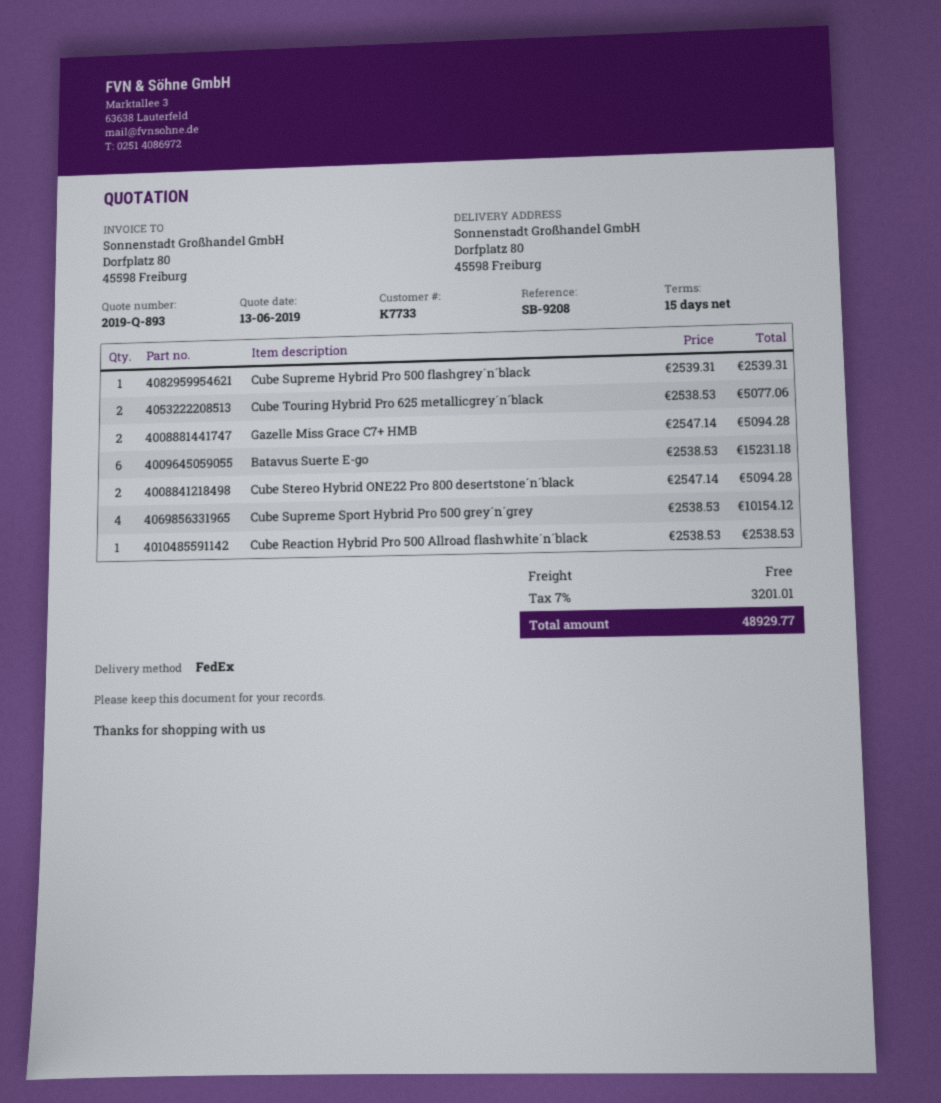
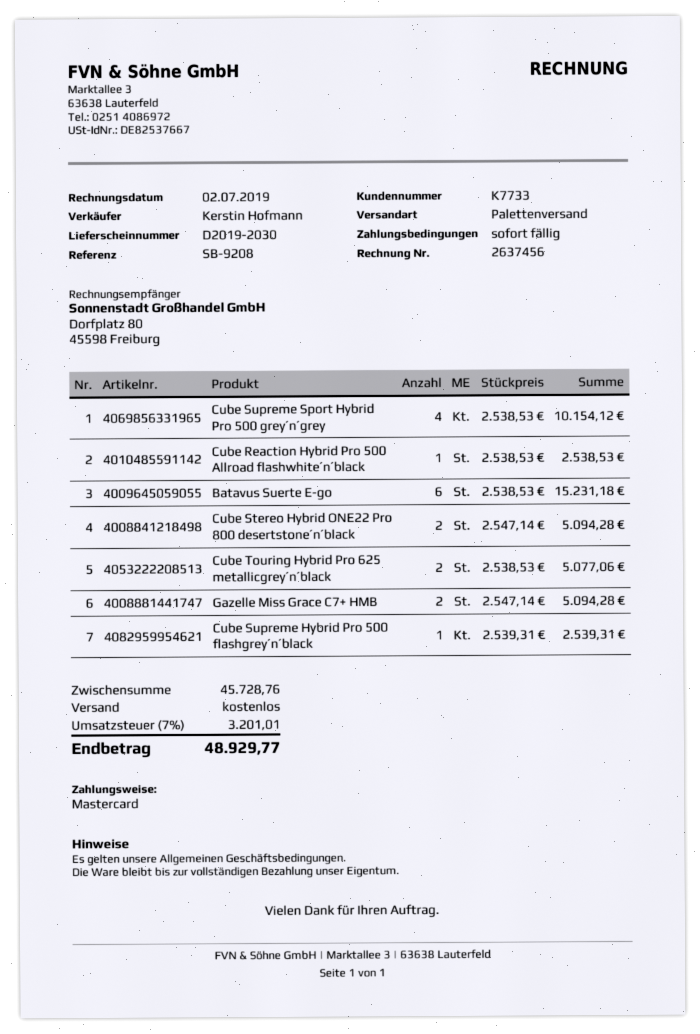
payment terms: 15 days -> on receipt
shipping method: FedEx -> pallet freight

